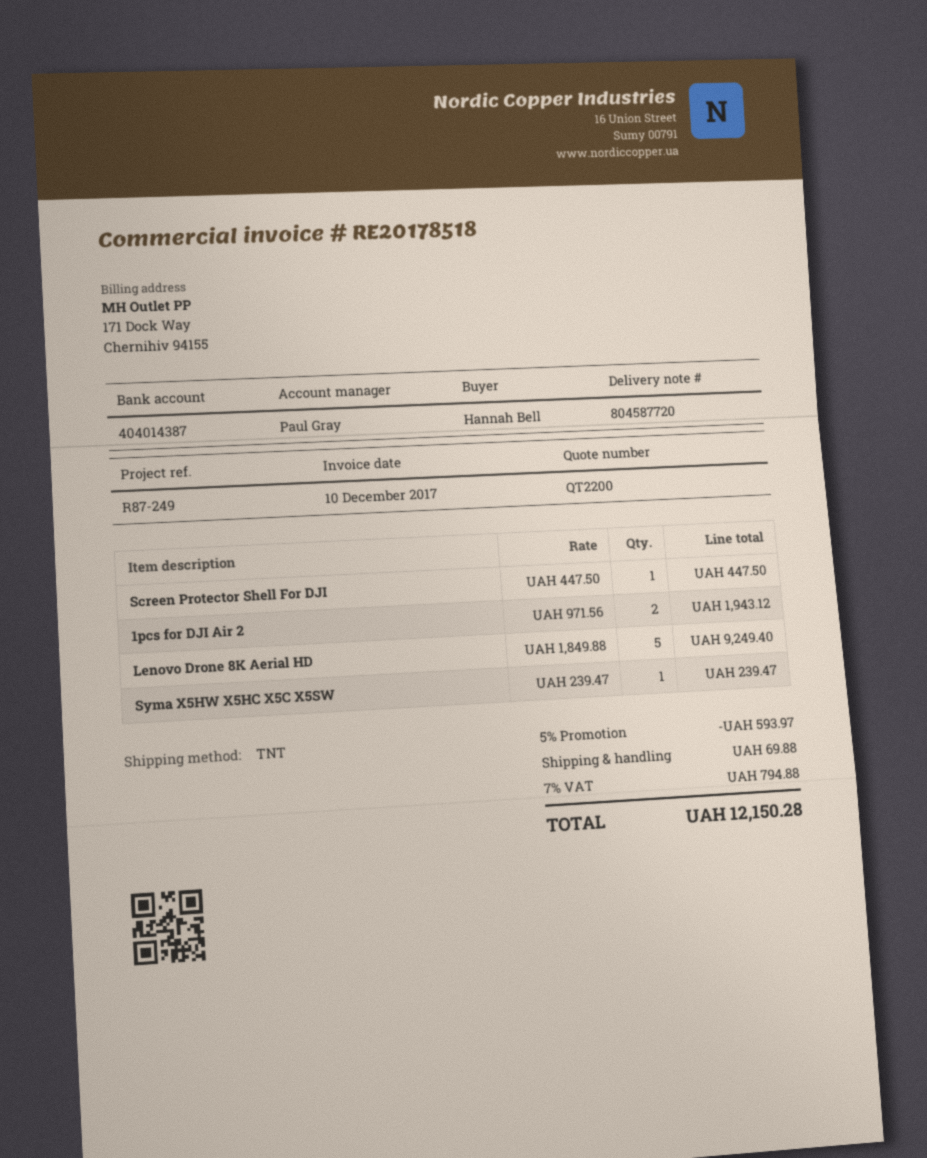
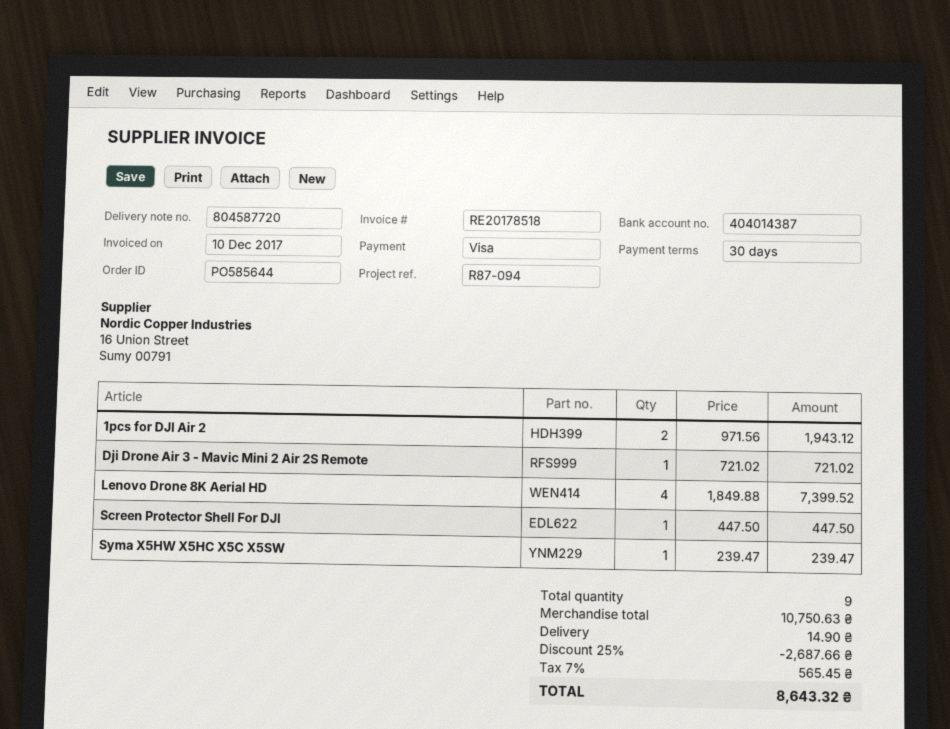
reference: R87-249 -> R87-094
Lenovo Drone 8K Aerial HD: 5 x 1849.88 = 9249.40 -> 4 x 1849.88 = 7399.52
Dji Drone Air 3 - Mavic Mini 2 Air 2S Remote: none -> 1 x 721.02 = 721.02
discount: 5% = 593.97 -> 25% = 2687.66
shipping: 69.88 -> 14.90
tax: 7% = 794.88 -> 7% = 565.45
total: 12150.28 -> 8643.32

